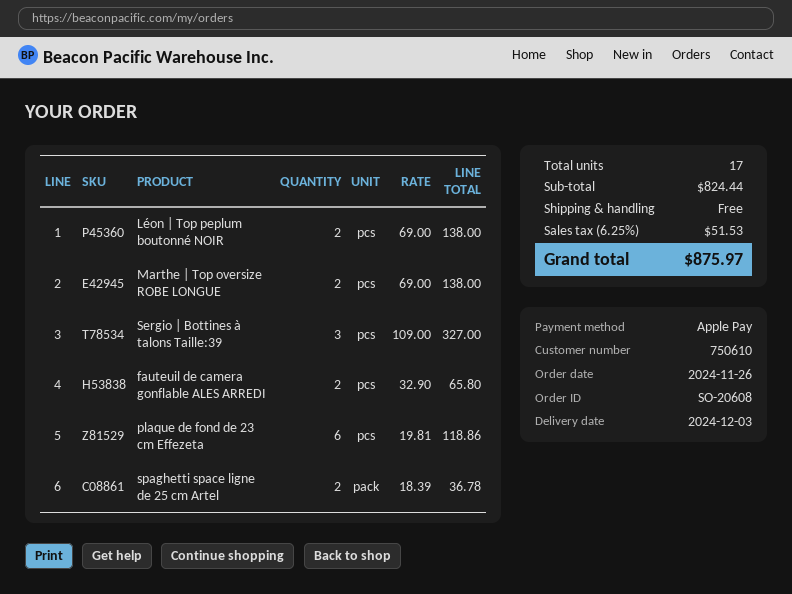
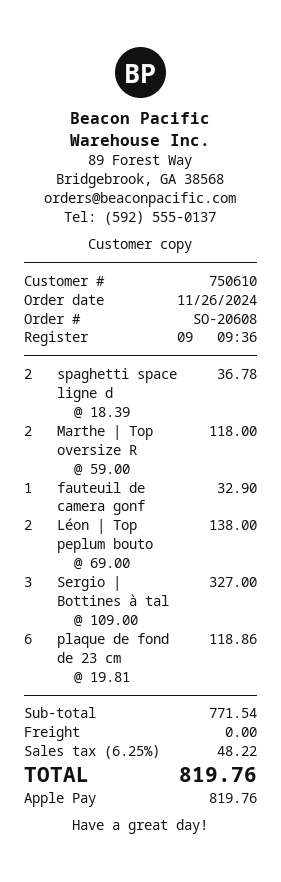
Marthe | Top oversize ROBE LONGUE: 2 x 69.00 = 138.00 -> 2 x 59.00 = 118.00
fauteuil de camera gonflable ALES ARREDI: 2 x 32.90 = 65.80 -> 1 x 32.90 = 32.90
subtotal: 824.44 -> 771.54
tax: 6.25% = 51.53 -> 6.25% = 48.22
total: 875.97 -> 819.76

